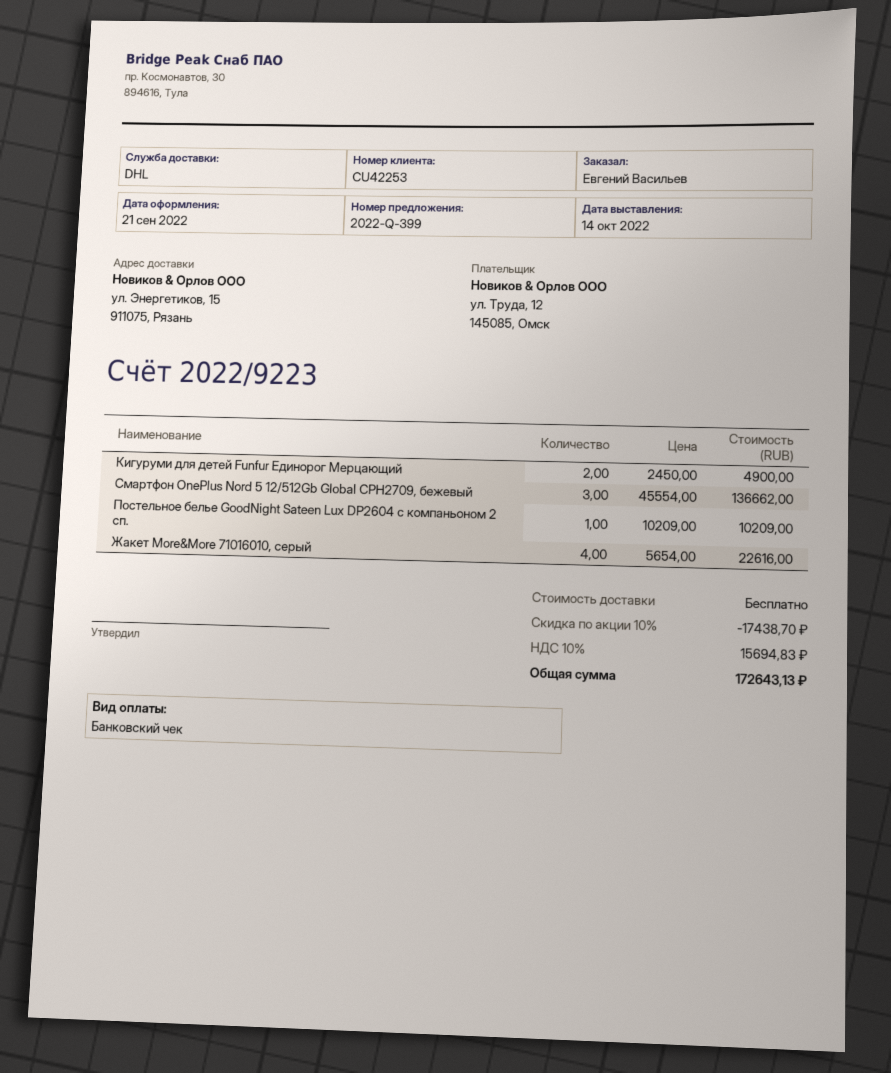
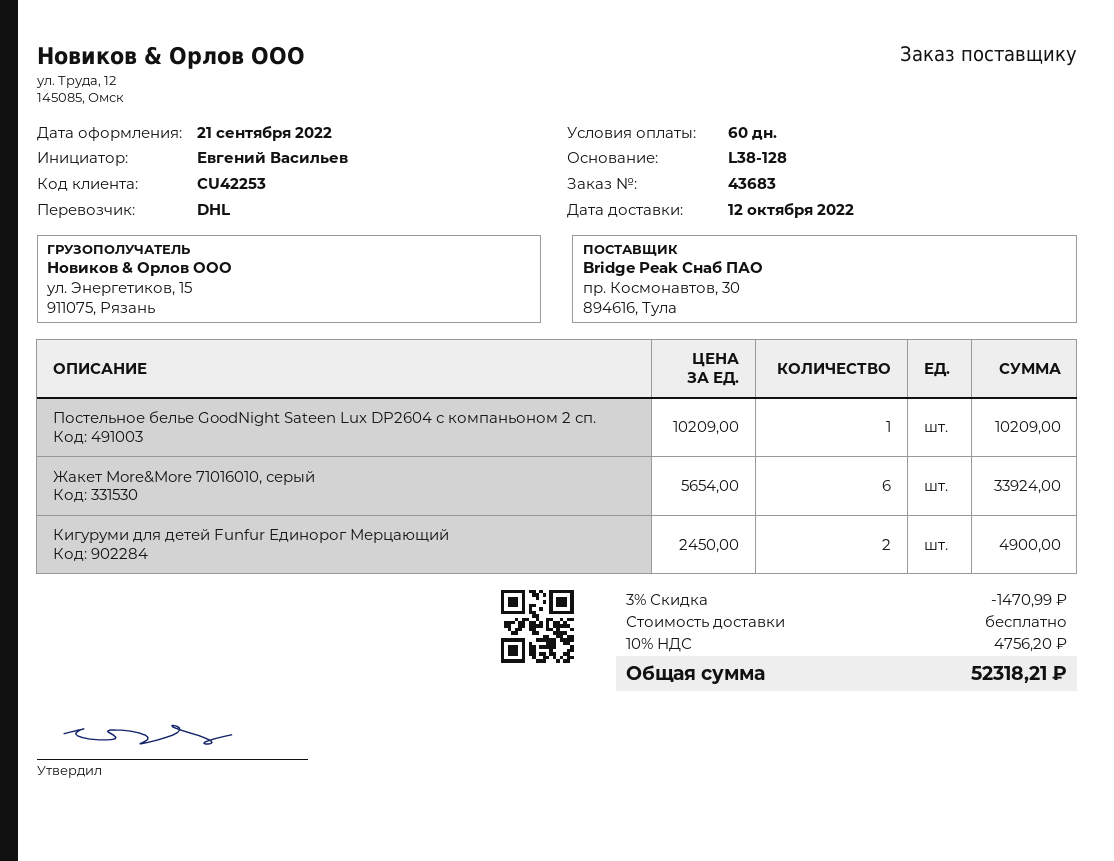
Смартфон OnePlus Nord 5 12/512Gb Global CPH2709, бежевый: 3 x 45554.00 = 136662.00 -> none
Жакет More&More 71016010, серый: 4 x 5654.00 = 22616.00 -> 6 x 5654.00 = 33924.00
discount: 10% = 17438.70 -> 3% = 1470.99
tax: 10% = 15694.83 -> 10% = 4756.20
total: 172643.13 -> 52318.21

